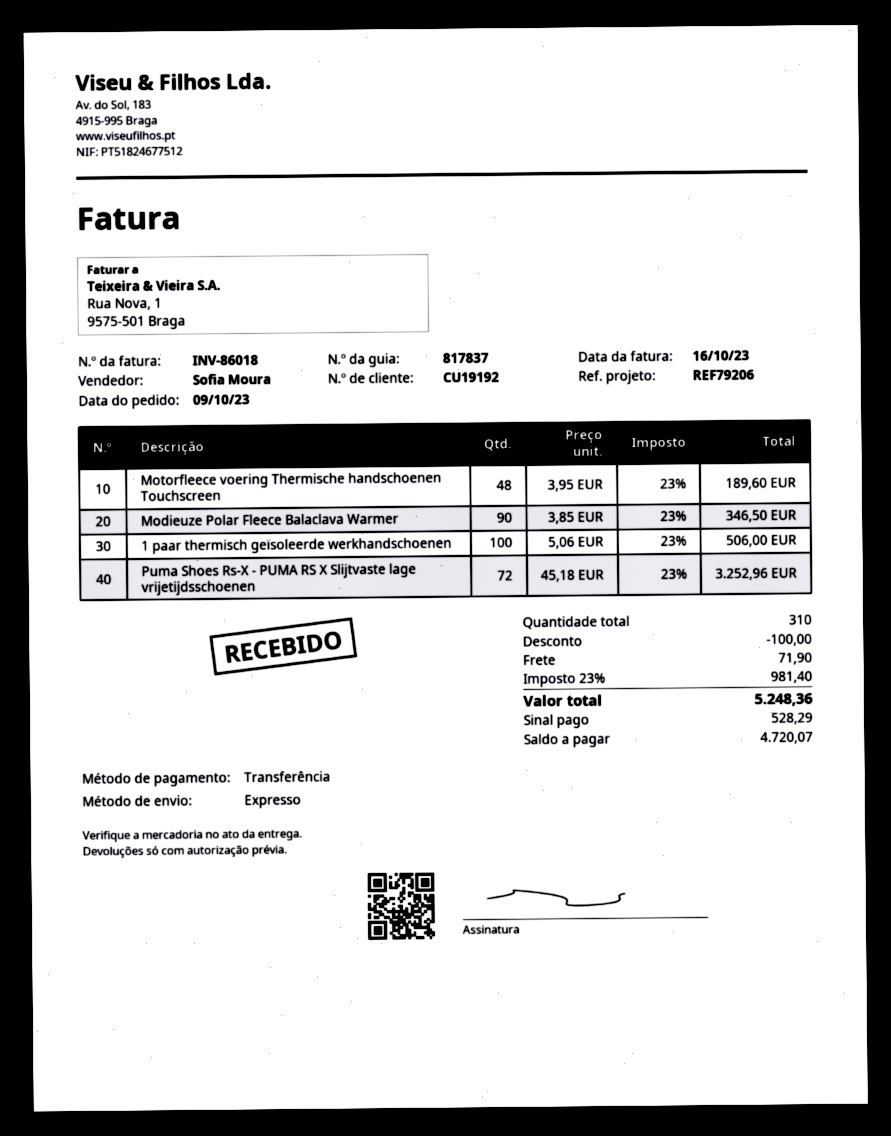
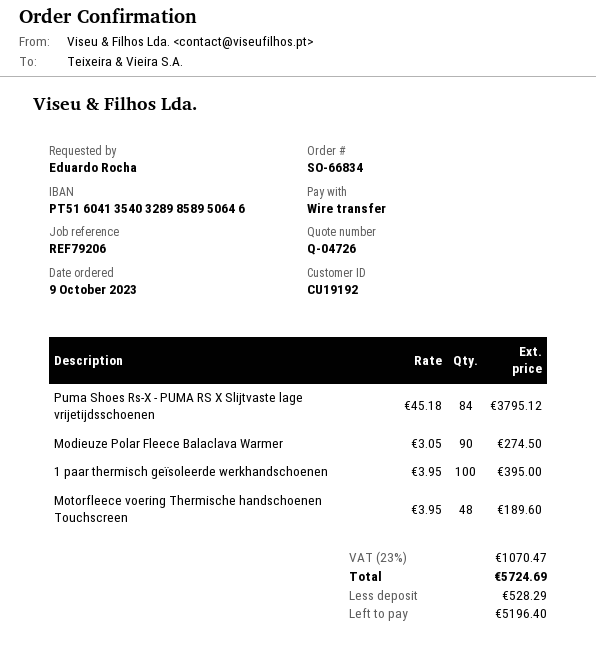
Modieuze Polar Fleece Balaclava Warmer: 90 x 3.85 = 346.50 -> 90 x 3.05 = 274.50
1 paar thermisch geïsoleerde werkhandschoenen: 100 x 5.06 = 506.00 -> 100 x 3.95 = 395.00
Puma Shoes Rs-X - PUMA RS X Slijtvaste lage vrijetijdsschoenen: 72 x 45.18 = 3252.96 -> 84 x 45.18 = 3795.12
discount: 100.00 -> none
shipping: 71.90 -> none
tax: 23% = 981.40 -> 23% = 1070.47
total: 5248.36 -> 5724.69
balance: 4720.07 -> 5196.40

